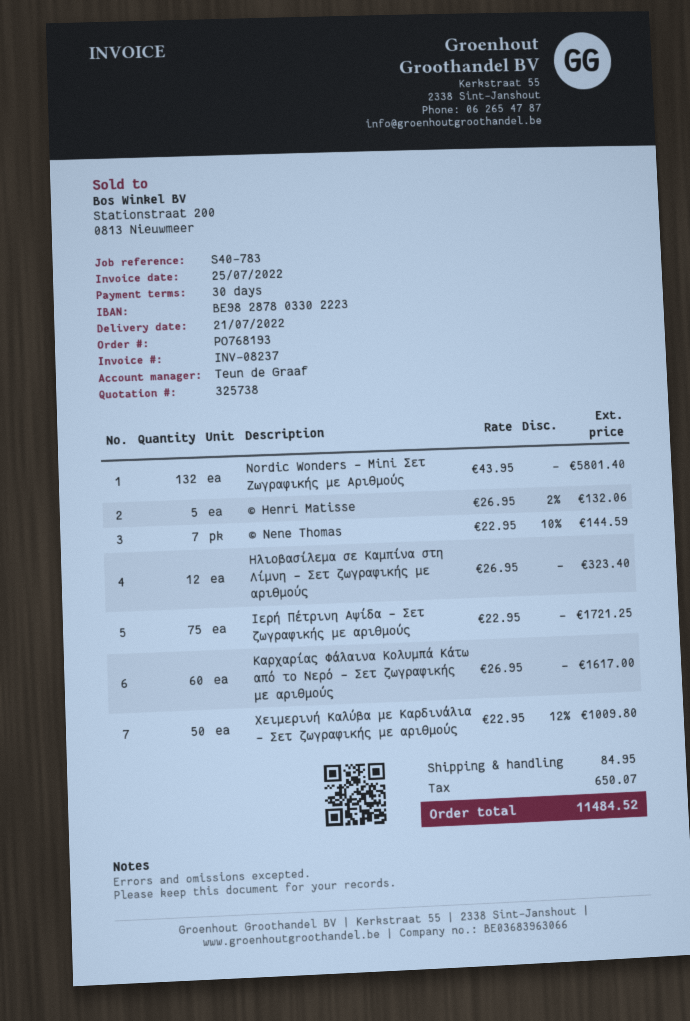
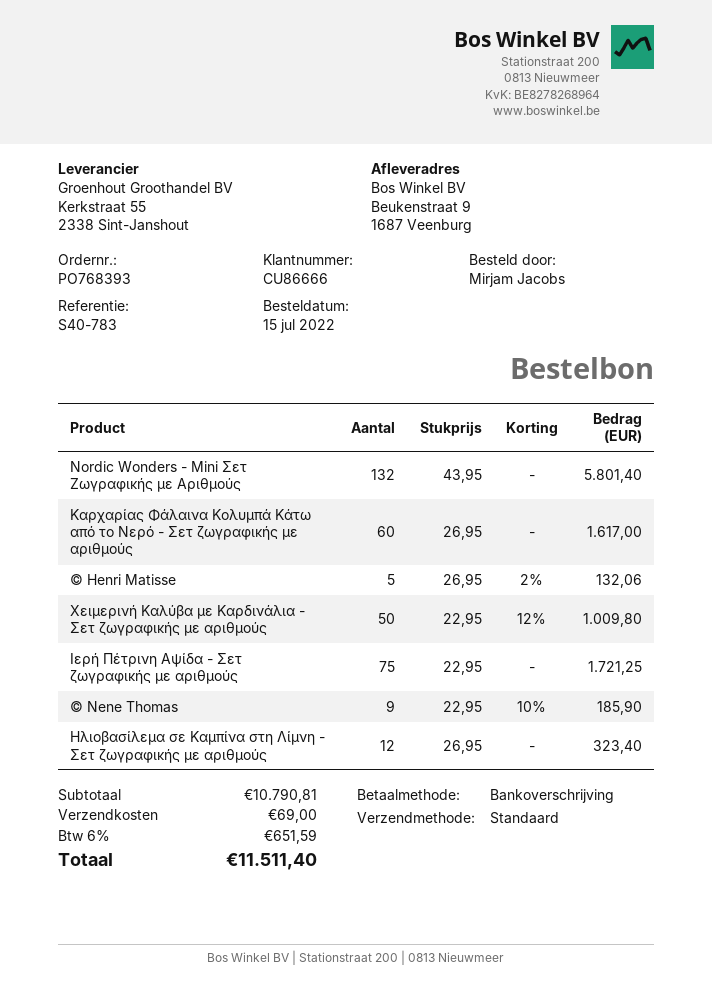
order number: PO768193 -> PO768393
© Nene Thomas: 7 x 22.95 - 10% = 144.59 -> 9 x 22.95 - 10% = 185.90
shipping: 84.95 -> 69.00
tax: 650.07 -> 651.59
total: 11484.52 -> 11511.40

